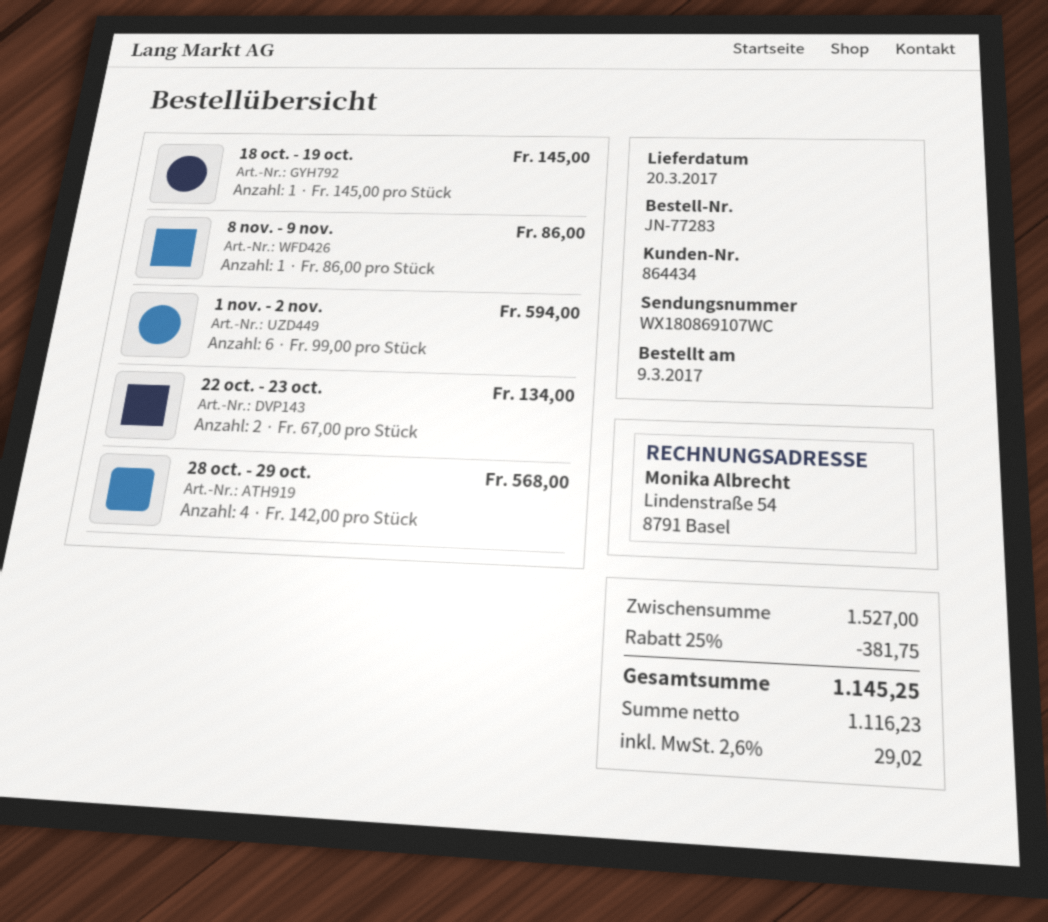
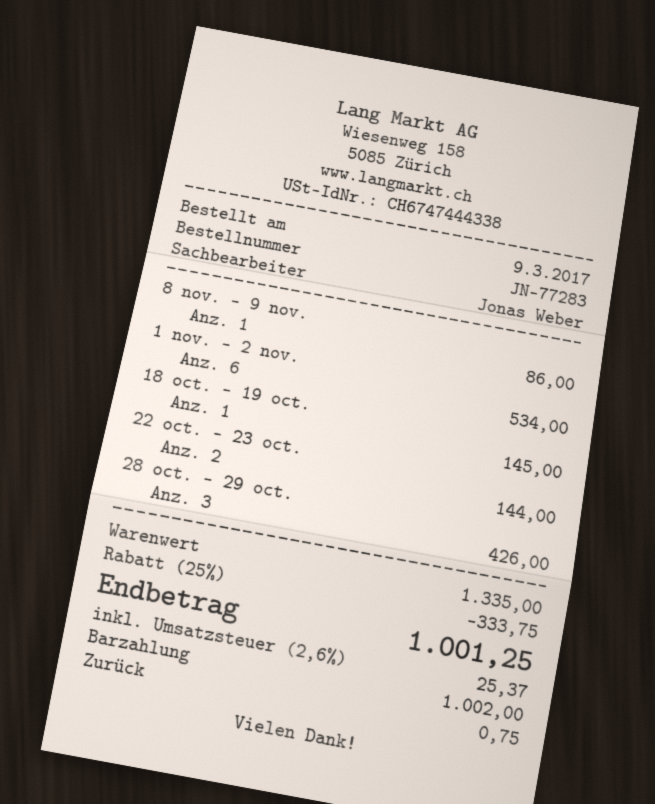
1 nov. - 2 nov.: 6 for 594.00 -> 6 for 534.00
22 oct. - 23 oct.: 2 for 134.00 -> 2 for 144.00
28 oct. - 29 oct.: 4 for 568.00 -> 3 for 426.00
subtotal: 1527.00 -> 1335.00
discount: 25% = 381.75 -> 25% = 333.75
tax: 2.6% = 29.02 -> 2.6% = 25.37
total: 1145.25 -> 1001.25

